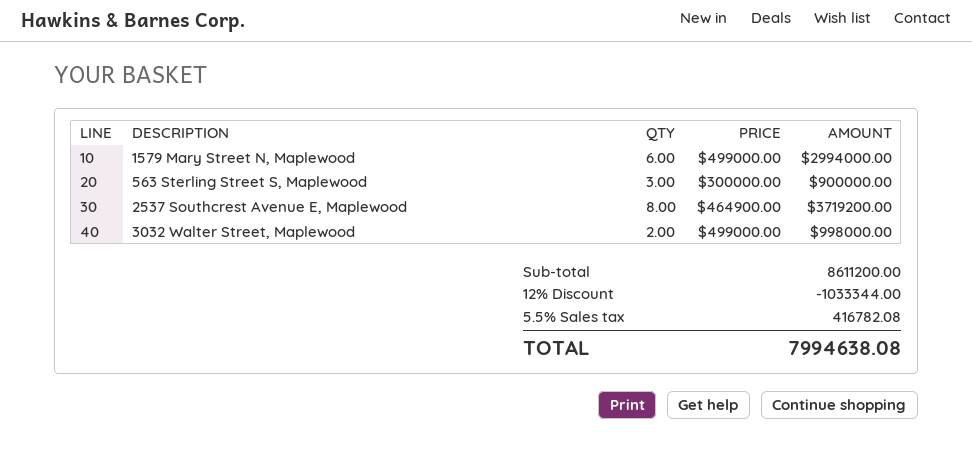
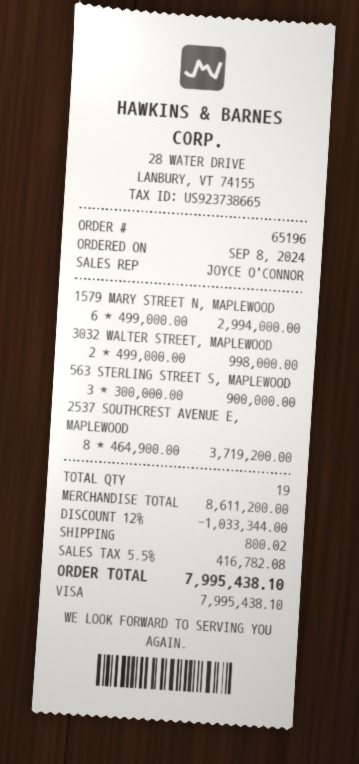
shipping: none -> 800.02
total: 7994638.08 -> 7995438.10

